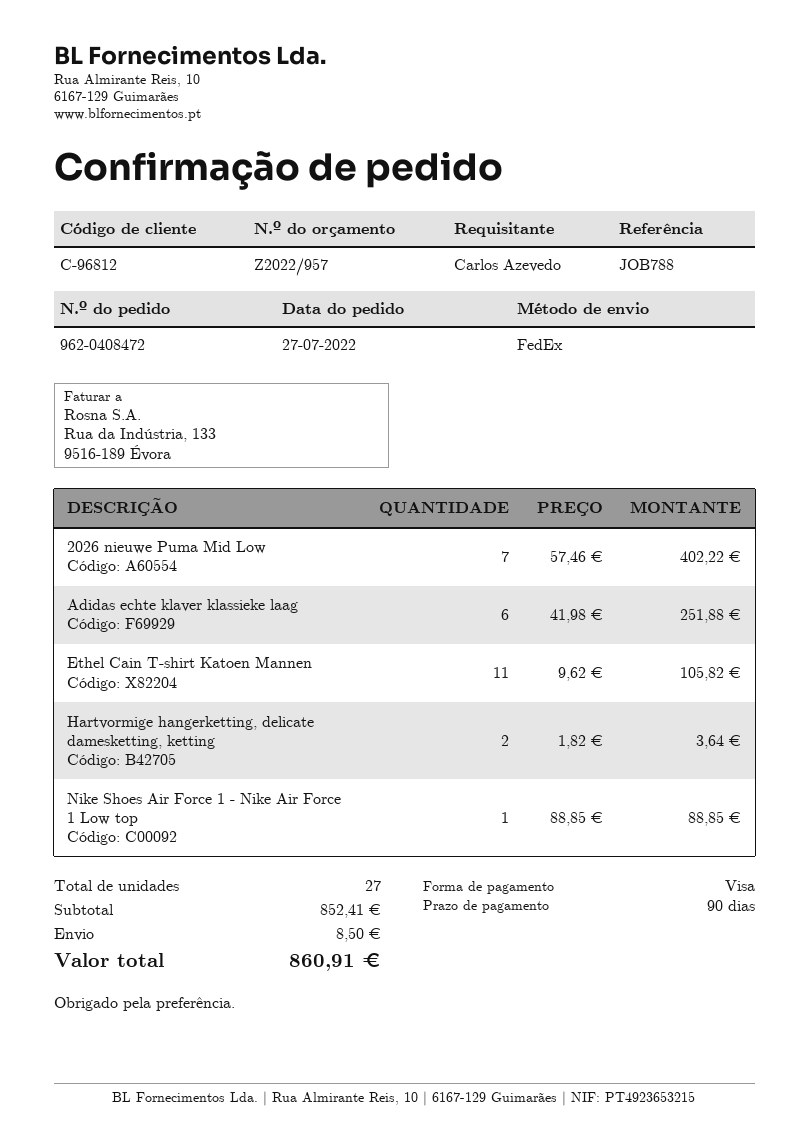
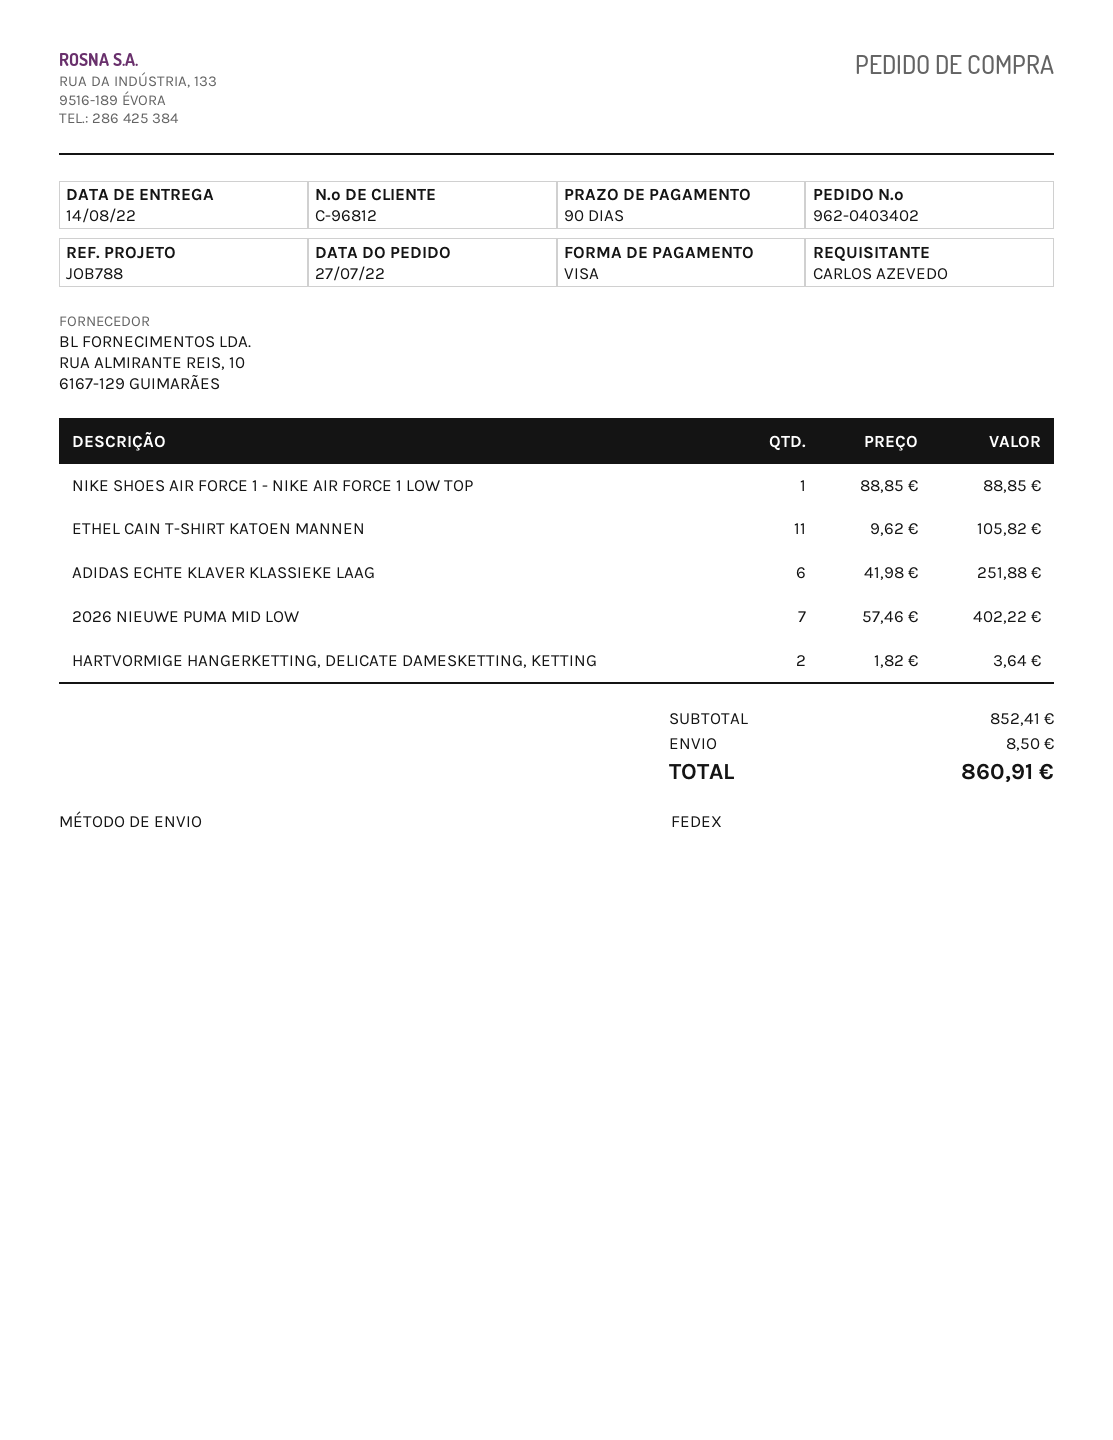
order number: 962-0408472 -> 962-0403402

